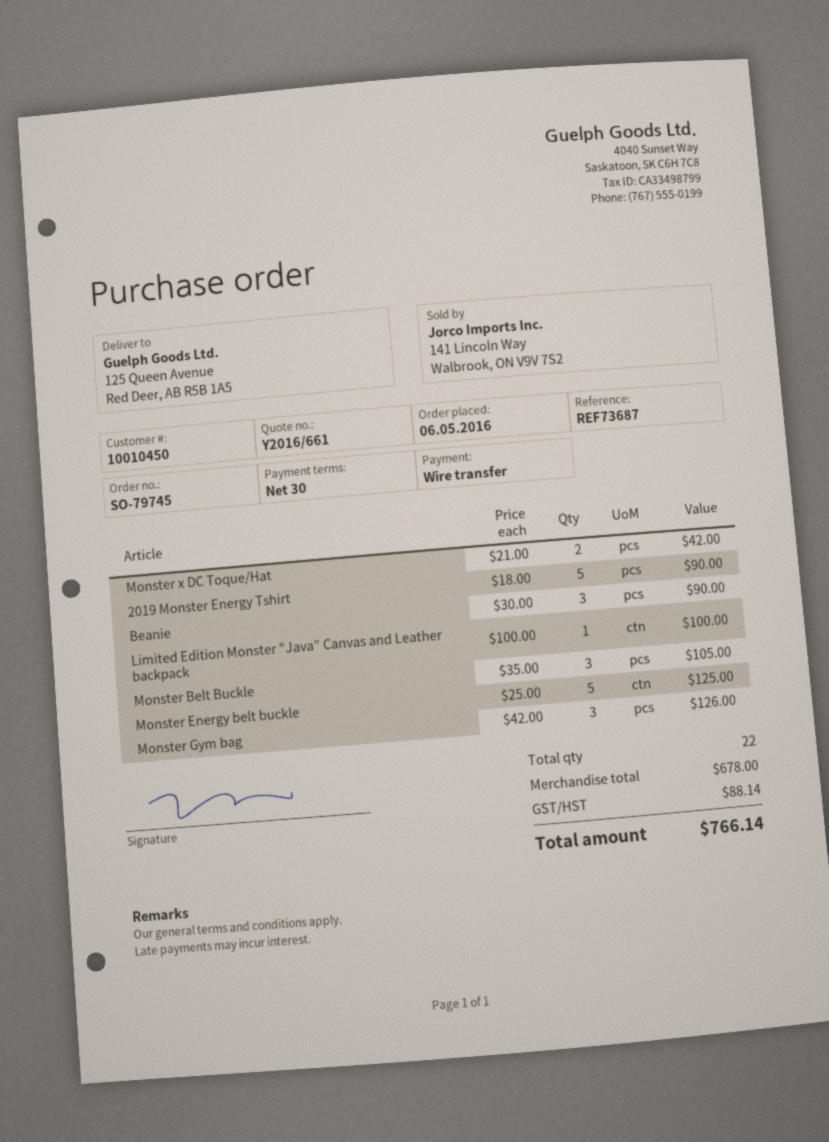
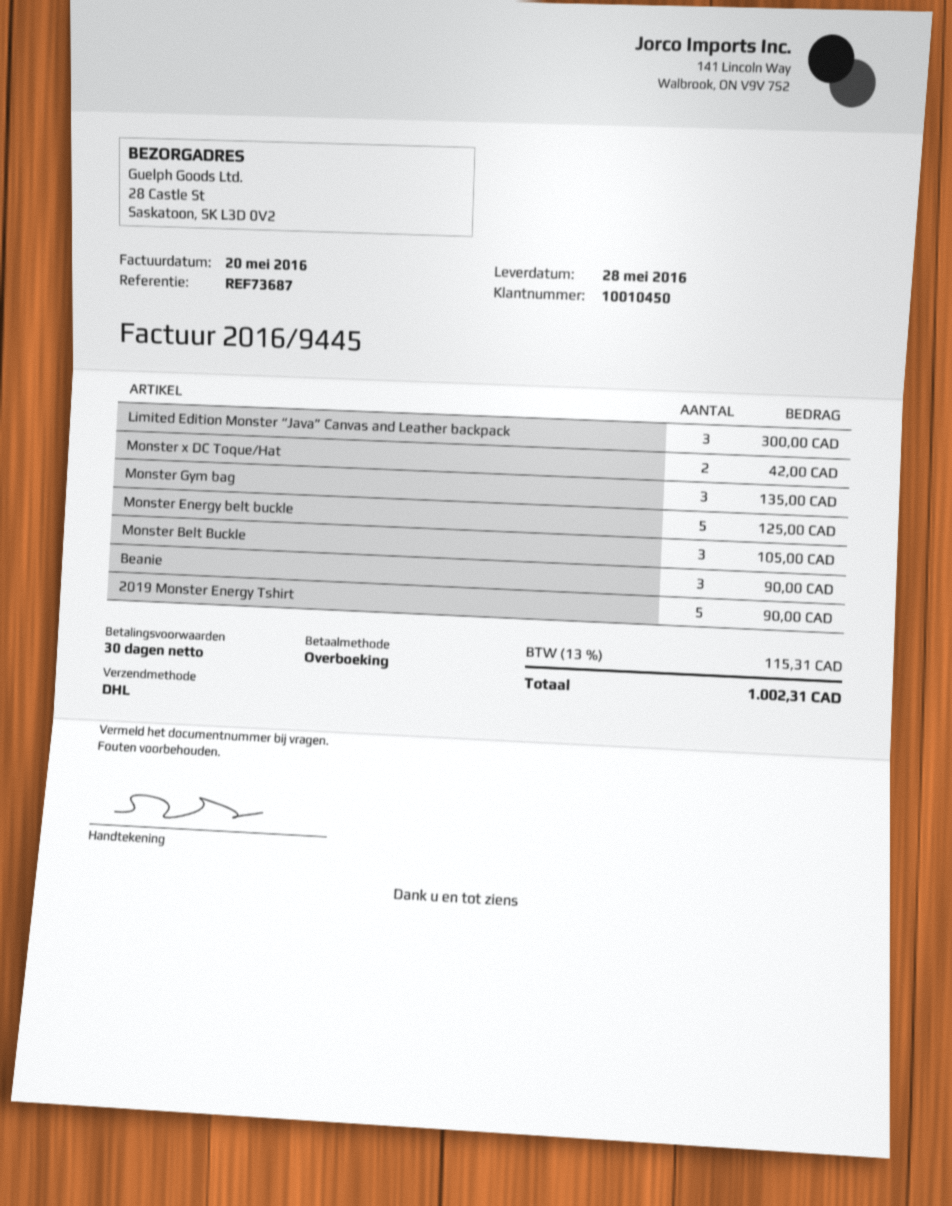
ship to: 125 Queen Avenue, Red Deer, AB R5B 1A5 -> 28 Castle St, Saskatoon, SK L3D 0V2
Limited Edition Monster “Java” Canvas and Leather backpack: 1 for 100.00 -> 3 for 300.00
Monster Gym bag: 3 for 126.00 -> 3 for 135.00
tax: 88.14 -> 115.31
total: 766.14 -> 1002.31

